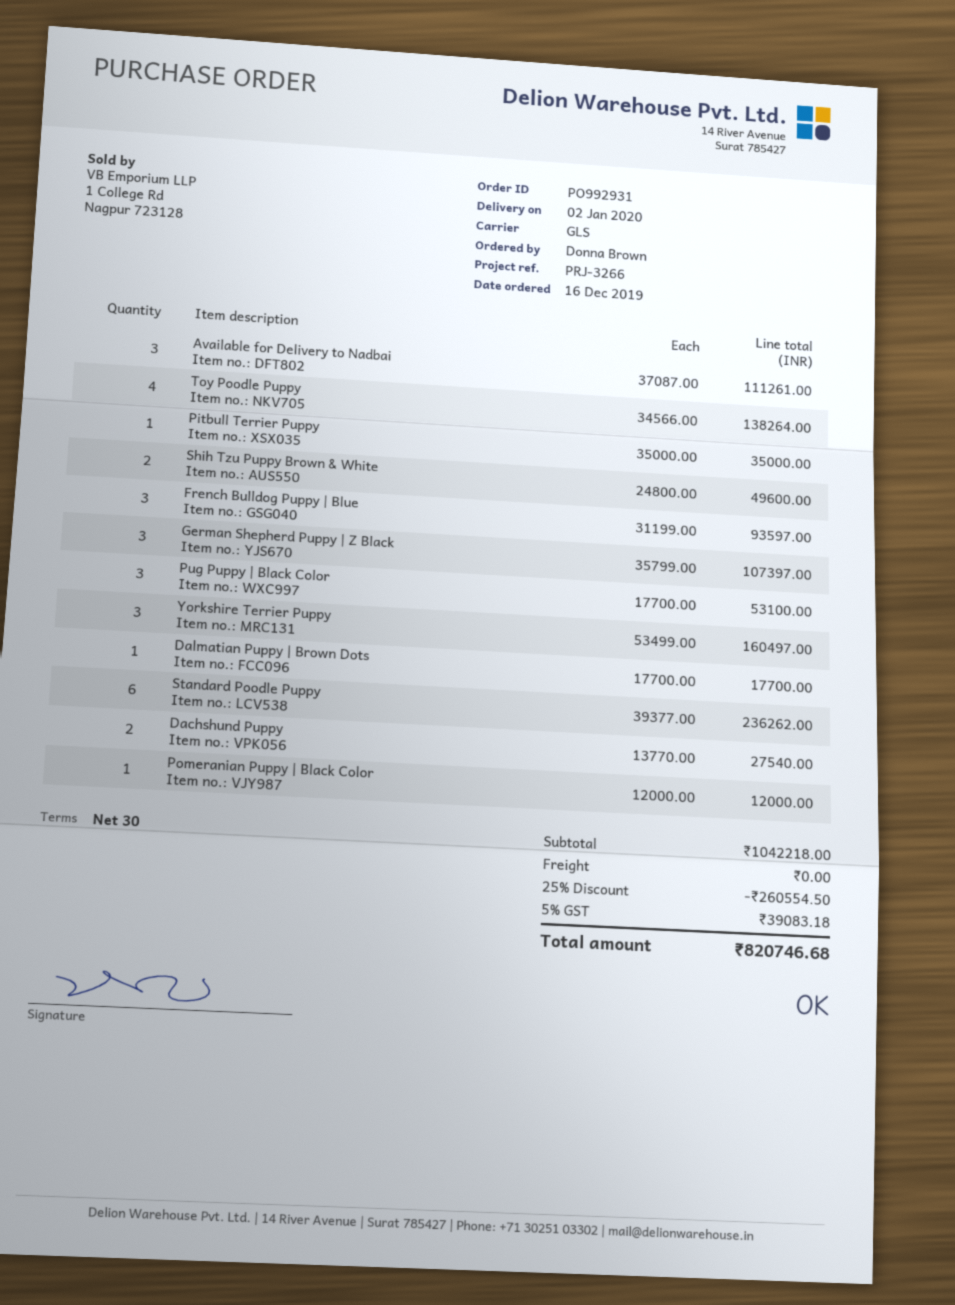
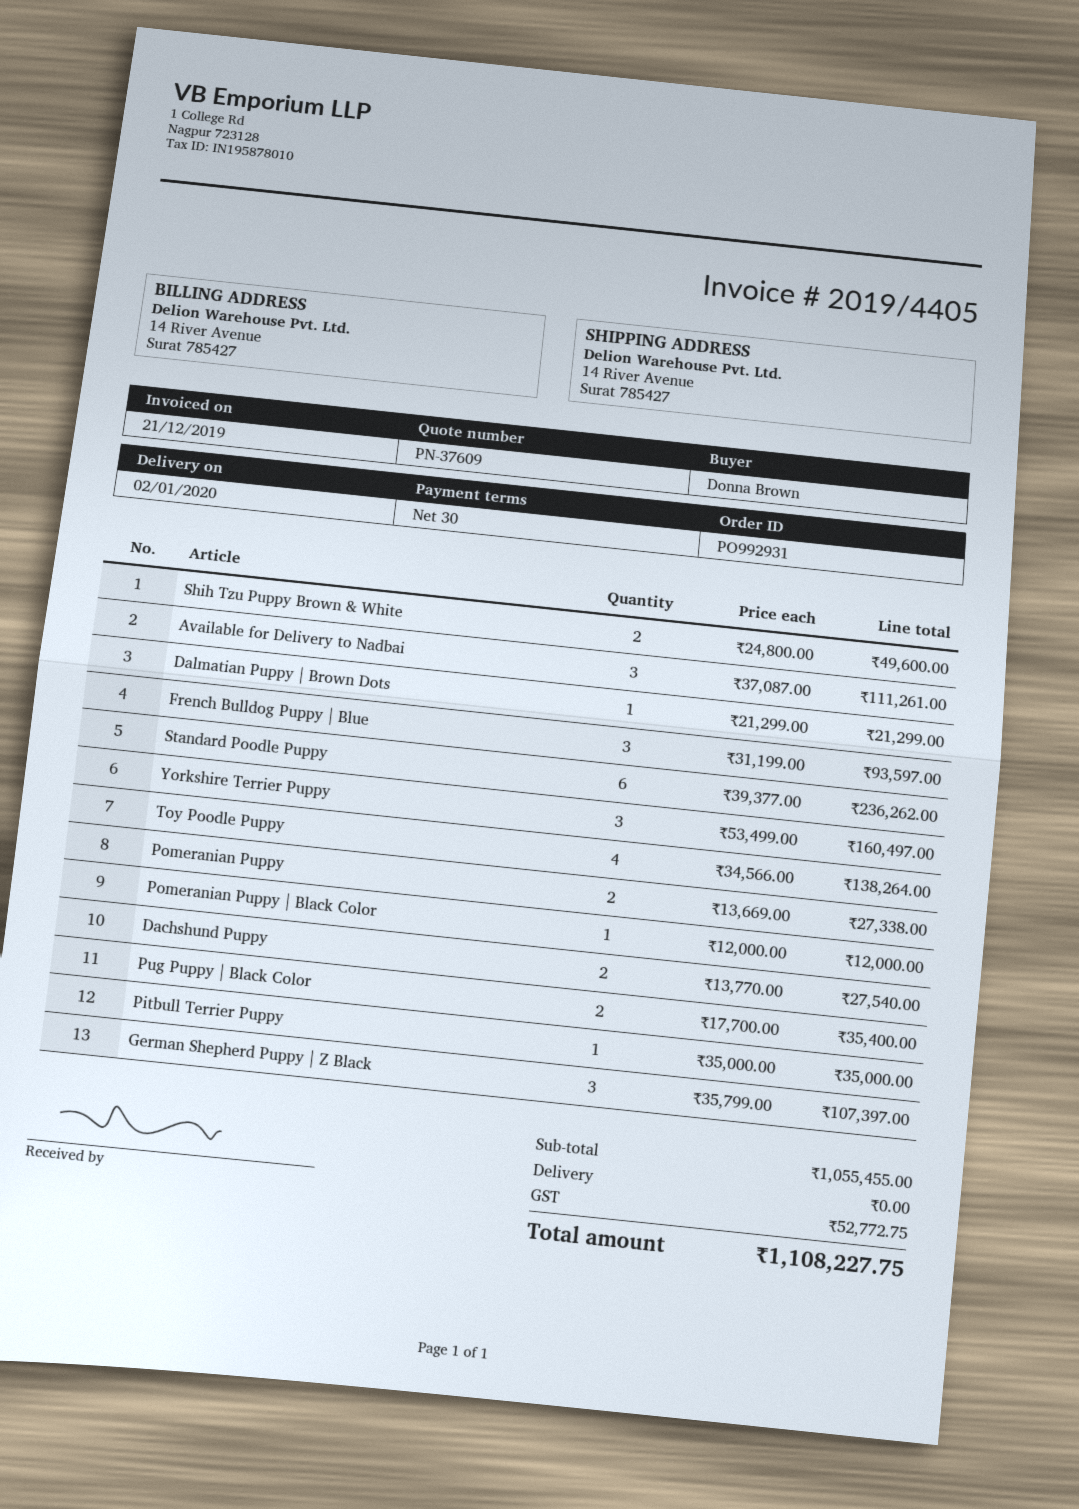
Pug Puppy | Black Color: 3 x 17700.00 = 53100.00 -> 2 x 17700.00 = 35400.00
Dalmatian Puppy | Brown Dots: 1 x 17700.00 = 17700.00 -> 1 x 21299.00 = 21299.00
Pomeranian Puppy: none -> 2 x 13669.00 = 27338.00
subtotal: 1042218.00 -> 1055455.00
discount: 25% = 260554.50 -> none
tax: 39083.18 -> 52772.75
total: 820746.68 -> 1108227.75

